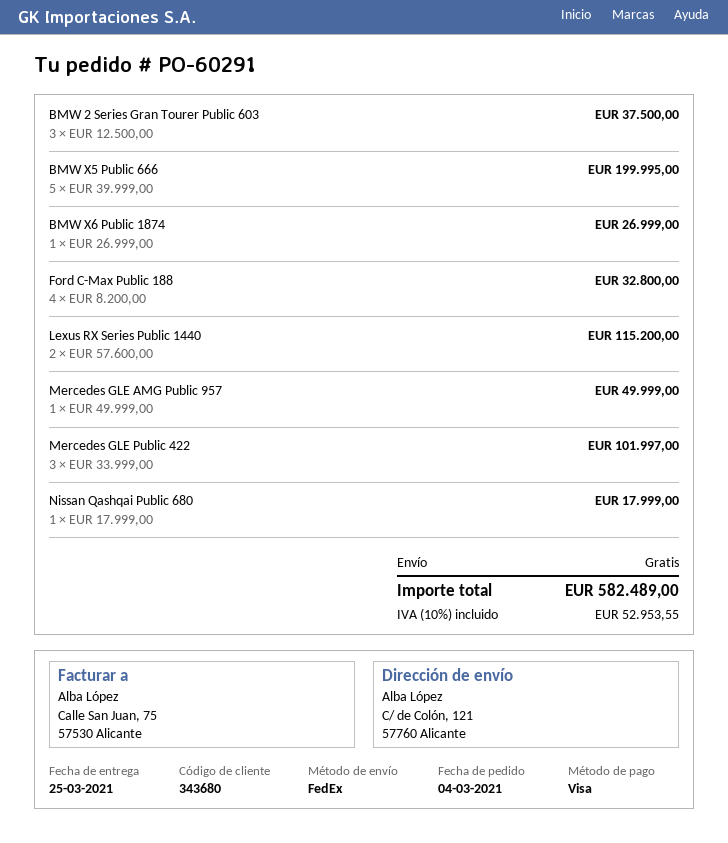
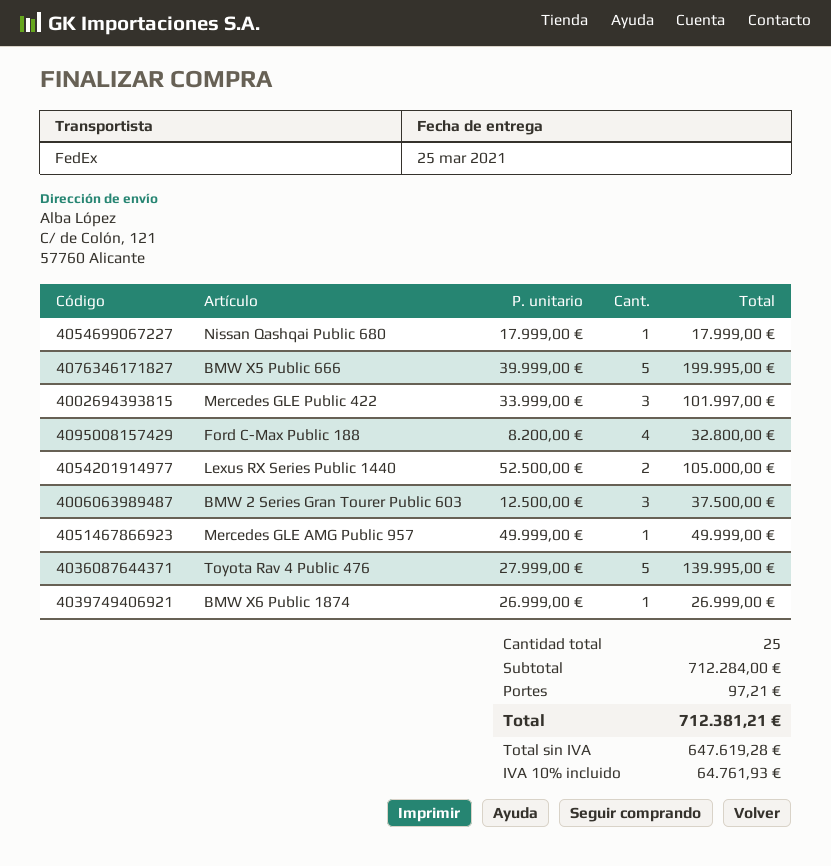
Lexus RX Series Public 1440: 2 x 57600.00 = 115200.00 -> 2 x 52500.00 = 105000.00
Toyota Rav 4 Public 476: none -> 5 x 27999.00 = 139995.00
shipping: 0.00 -> 97.21
tax: 10% = 52953.55 -> 10% = 64761.93
total: 582489.00 -> 712381.21

